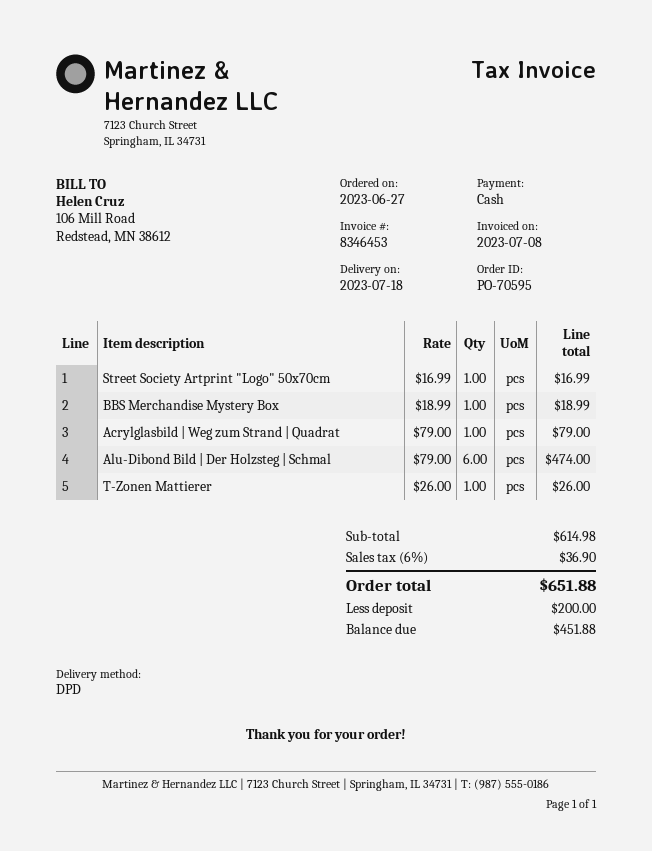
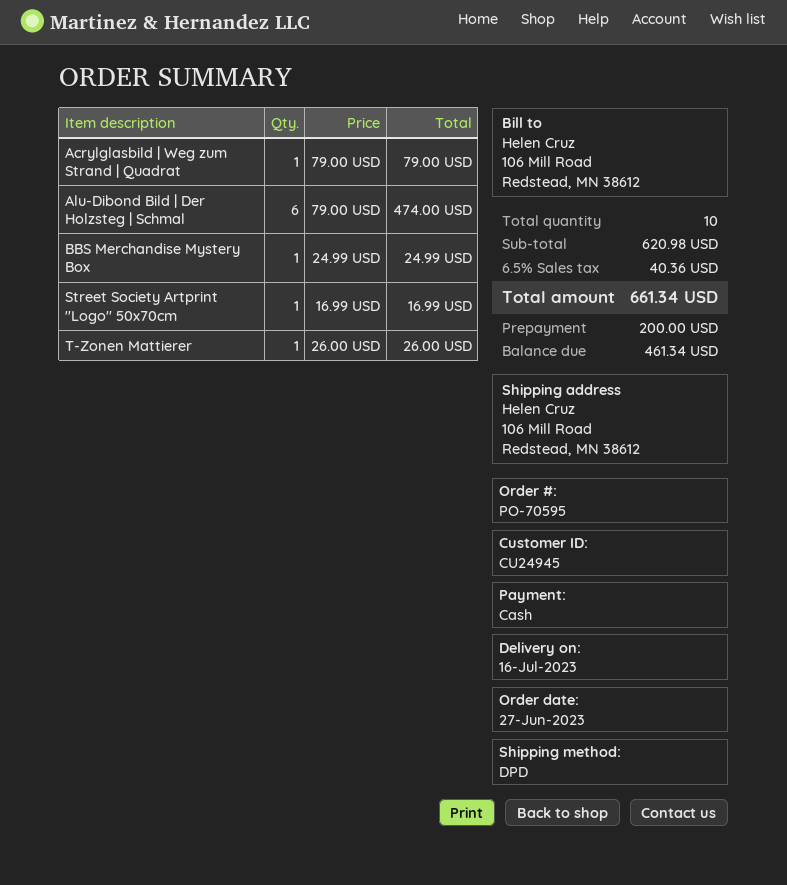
delivery date: 2023-07-18 -> 2023-07-16
BBS Merchandise Mystery Box: 1 x 18.99 = 18.99 -> 1 x 24.99 = 24.99
subtotal: 614.98 -> 620.98
tax: 6% = 36.90 -> 6.5% = 40.36
total: 651.88 -> 661.34
balance: 451.88 -> 461.34

